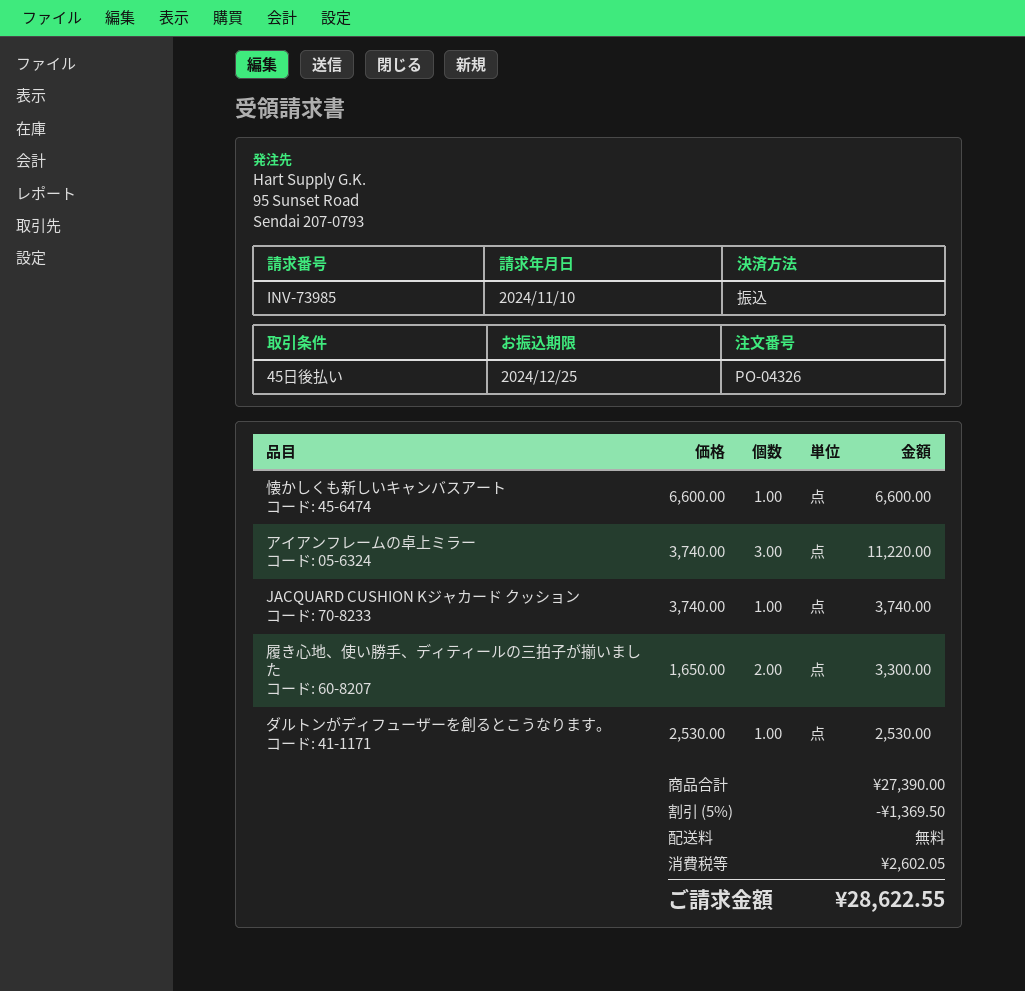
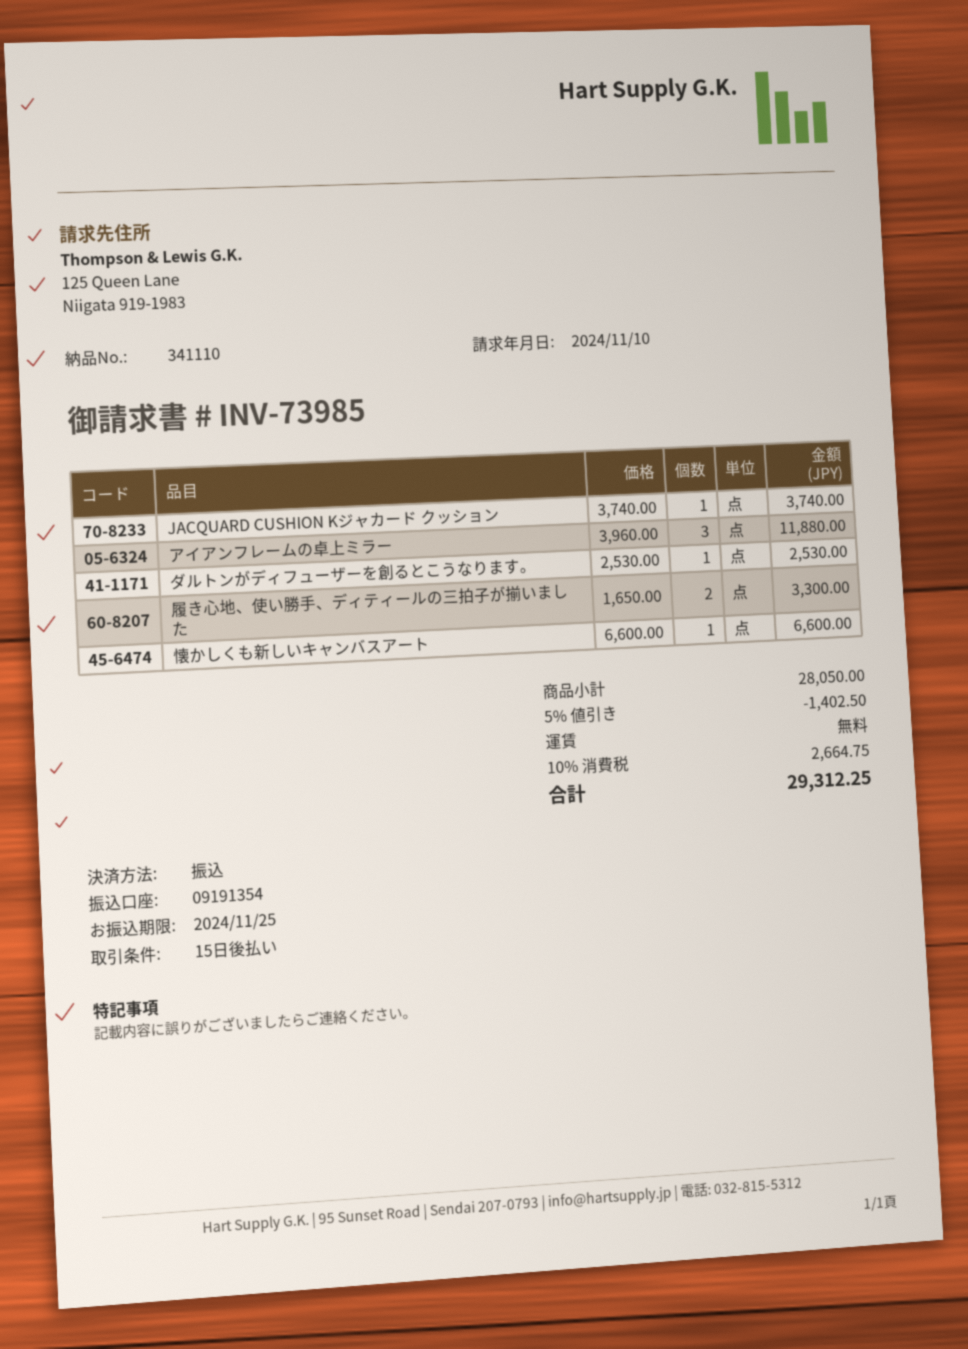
payment terms: 45 days -> 15 days
due date: 2024-12-25 -> 2024-11-25
アイアンフレームの卓上ミラー: 3 x 3740.00 = 11220.00 -> 3 x 3960.00 = 11880.00
subtotal: 27390.00 -> 28050.00
discount: 5% = 1369.50 -> 5% = 1402.50
tax: 2602.05 -> 2664.75
total: 28622.55 -> 29312.25

